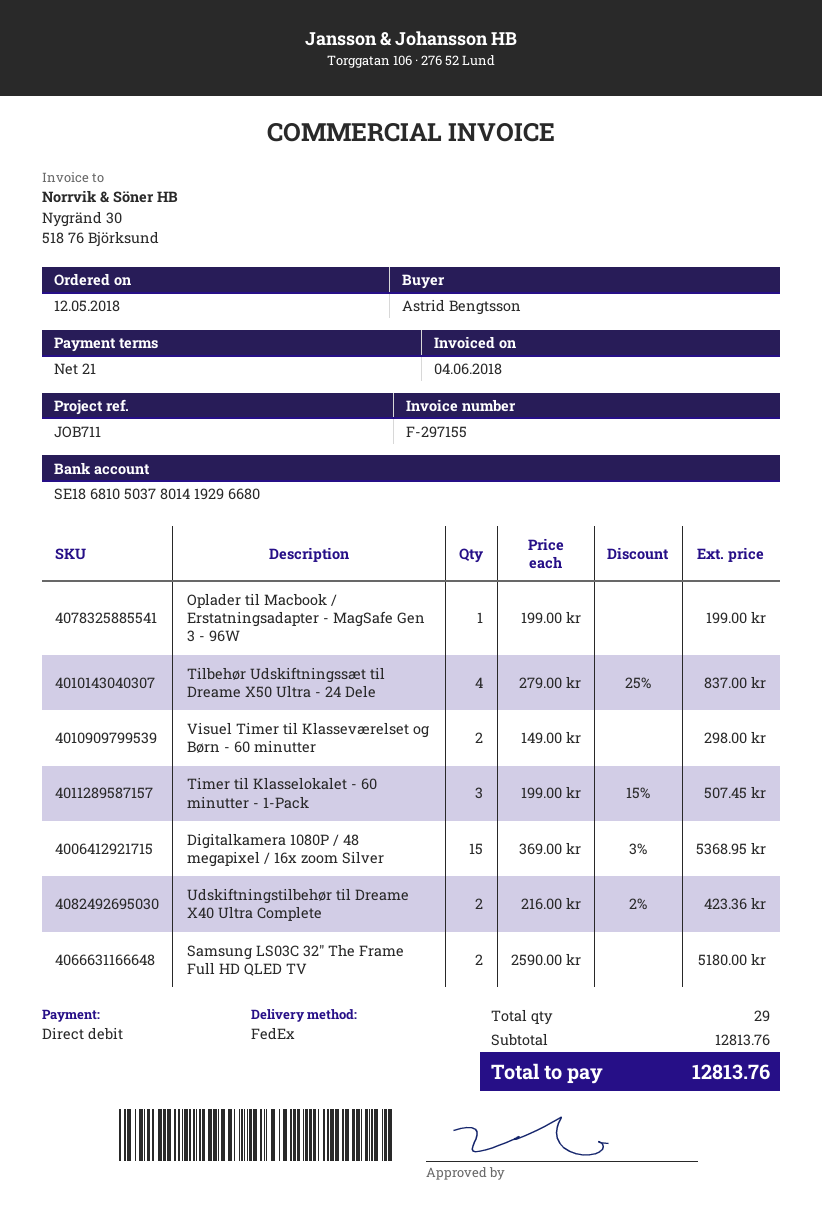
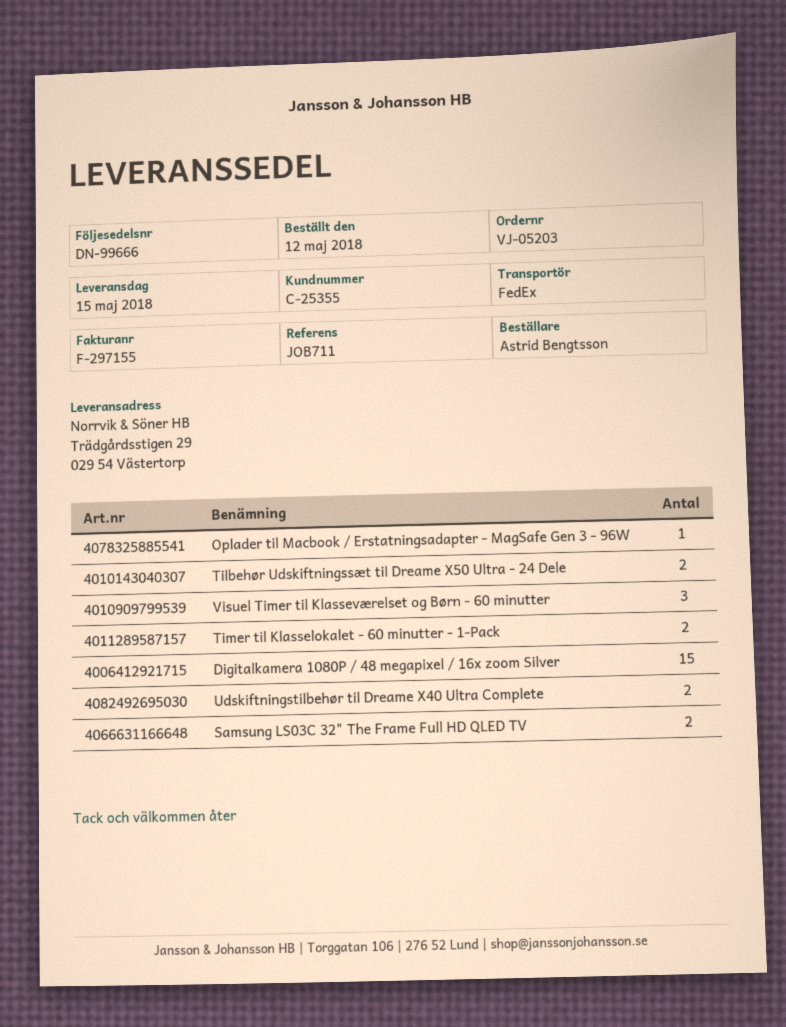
Tilbehør Udskiftningssæt til Dreame X50 Ultra - 24 Dele: 4 -> 2
Visuel Timer til Klasseværelset og Børn - 60 minutter: 2 -> 3
Timer til Klasselokalet - 60 minutter - 1-Pack: 3 -> 2

